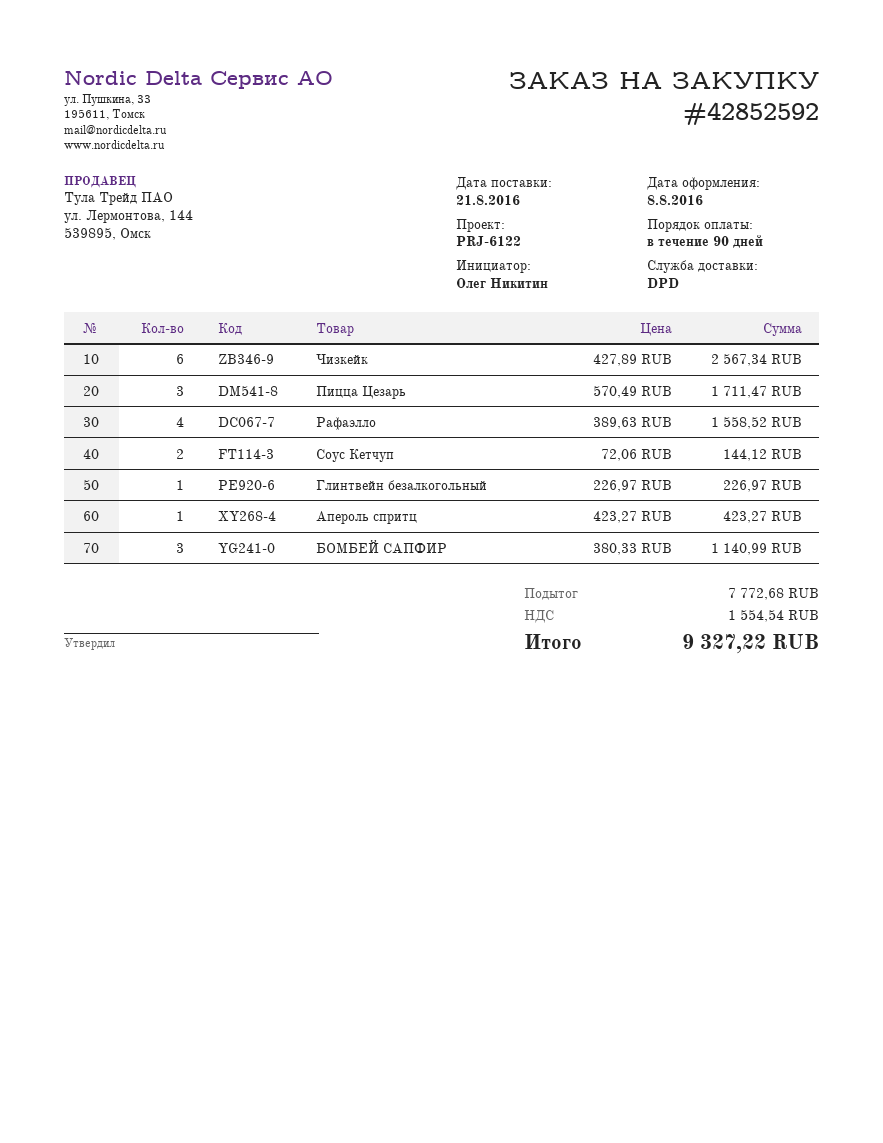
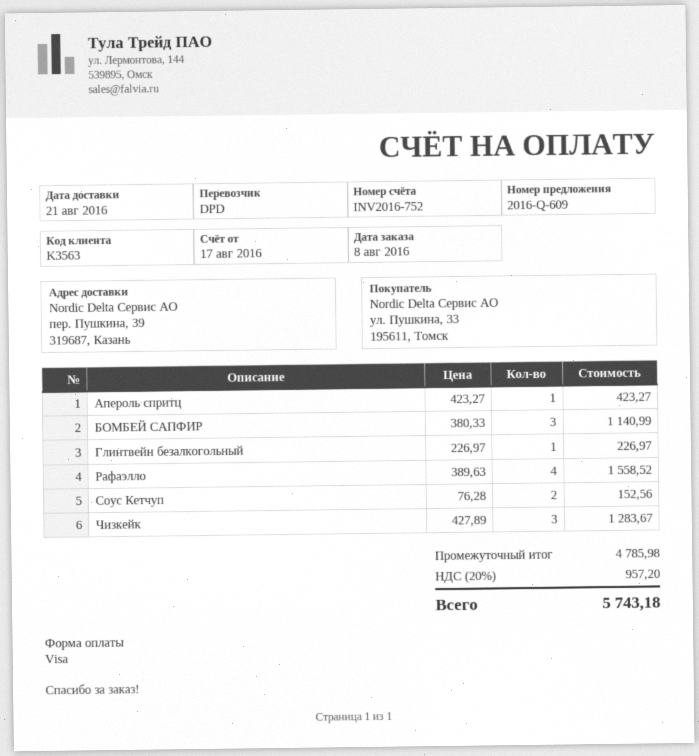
Чизкейк: 6 x 427.89 = 2567.34 -> 3 x 427.89 = 1283.67
Пицца Цезарь: 3 x 570.49 = 1711.47 -> none
Соус Кетчуп: 2 x 72.06 = 144.12 -> 2 x 76.28 = 152.56
subtotal: 7772.68 -> 4785.98
tax: 1554.54 -> 957.20
total: 9327.22 -> 5743.18

